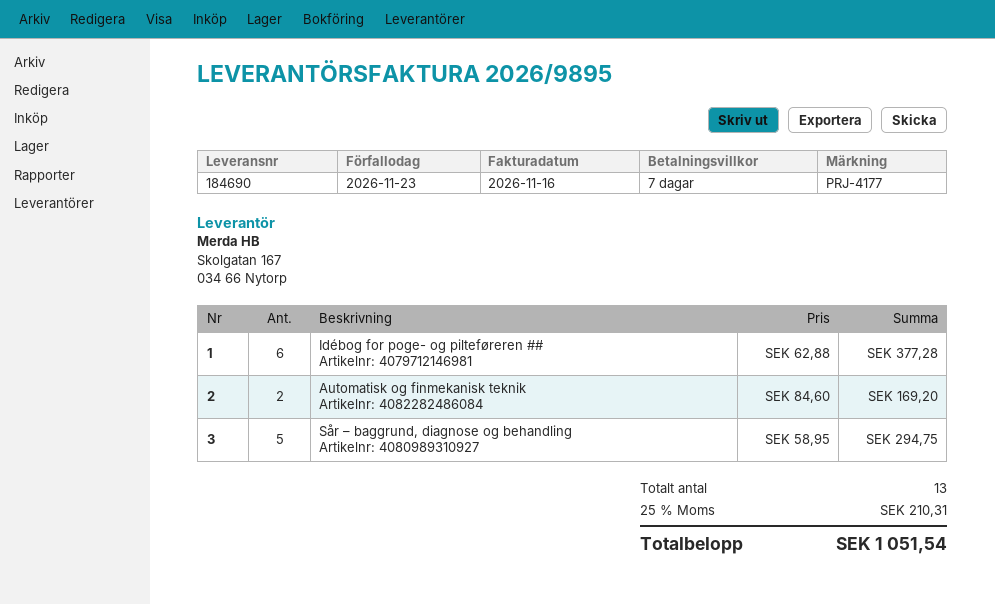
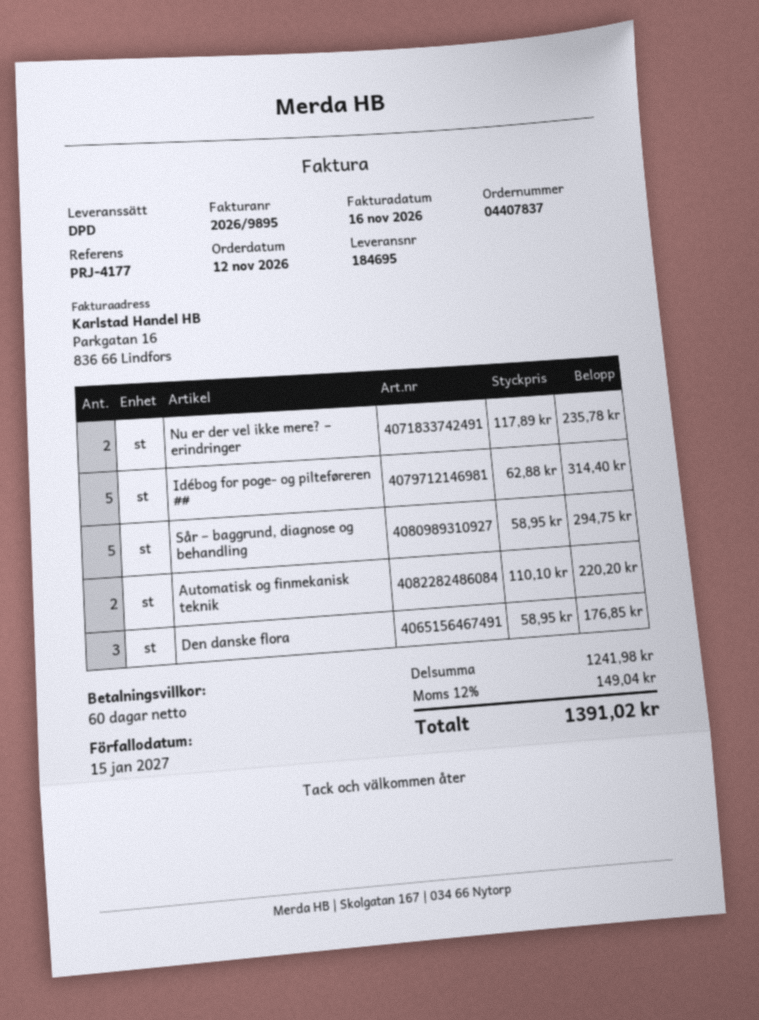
delivery note number: 184690 -> 184695
payment terms: 7 days -> 60 days
due date: 2026-11-23 -> 2027-01-15
Idébog for poge- og pilteføreren ##: 6 x 62.88 = 377.28 -> 5 x 62.88 = 314.40
Automatisk og finmekanisk teknik: 2 x 84.60 = 169.20 -> 2 x 110.10 = 220.20
Nu er der vel ikke mere? – erindringer: none -> 2 x 117.89 = 235.78
Den danske flora: none -> 3 x 58.95 = 176.85
tax: 25% = 210.31 -> 12% = 149.04
total: 1051.54 -> 1391.02

